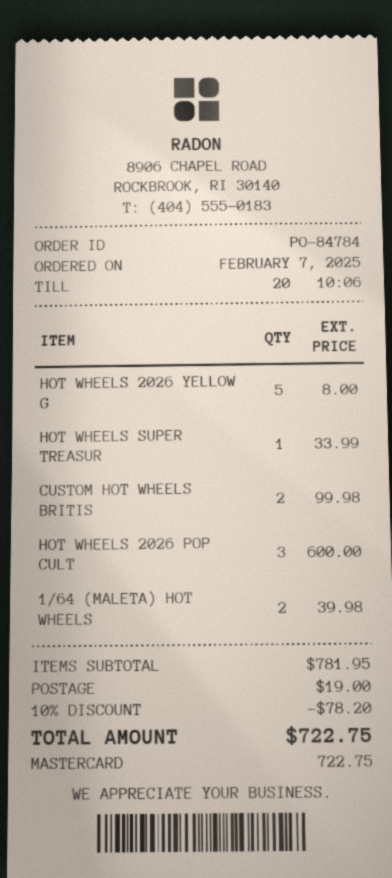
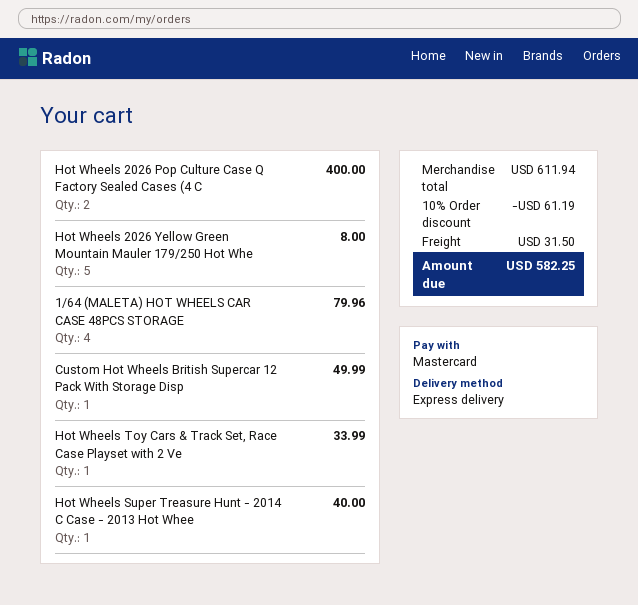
HOT WHEELS SUPER TREASUR: 1 for 33.99 -> 1 for 40.00
CUSTOM HOT WHEELS BRITIS: 2 for 99.98 -> 1 for 49.99
HOT WHEELS 2026 POP CULT: 3 for 600.00 -> 2 for 400.00
1/64 (MALETA) HOT WHEELS: 2 for 39.98 -> 4 for 79.96
Hot Wheels Toy Cars & Track Set, Race Case Playset with 2 Ve: none -> 1 for 33.99
subtotal: 781.95 -> 611.94
discount: 10% = 78.20 -> 10% = 61.19
shipping: 19.00 -> 31.50
total: 722.75 -> 582.25

